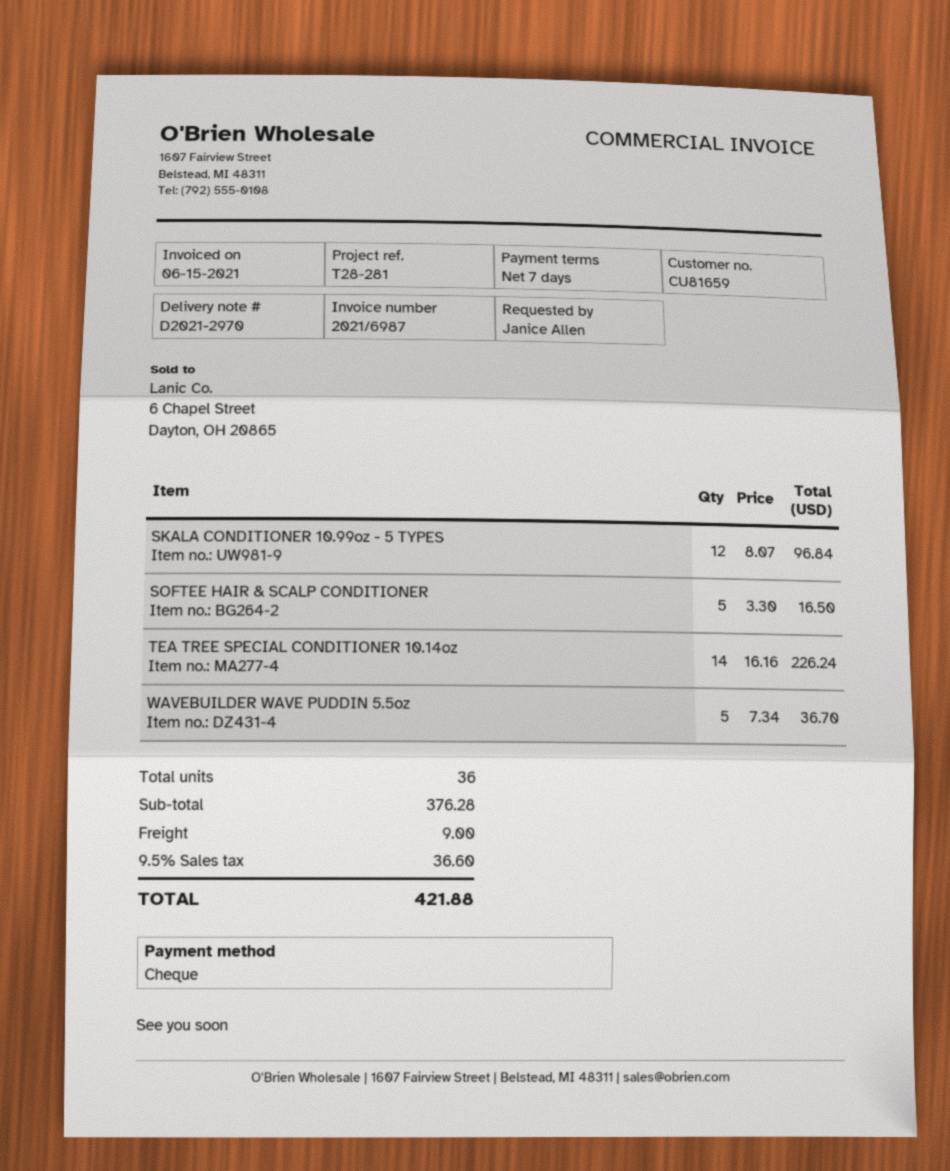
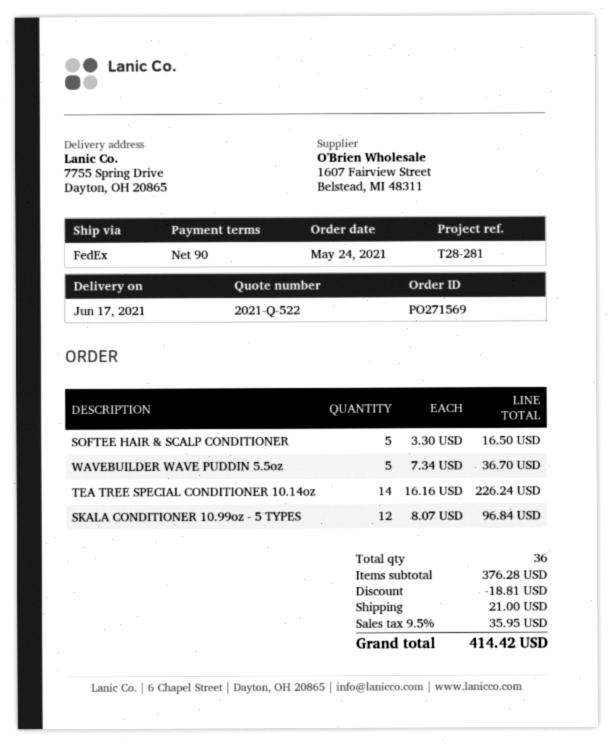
payment terms: 7 days -> 90 days
discount: none -> 18.81
shipping: 9.00 -> 21.00
tax: 9.5% = 36.60 -> 9.5% = 35.95
total: 421.88 -> 414.42

